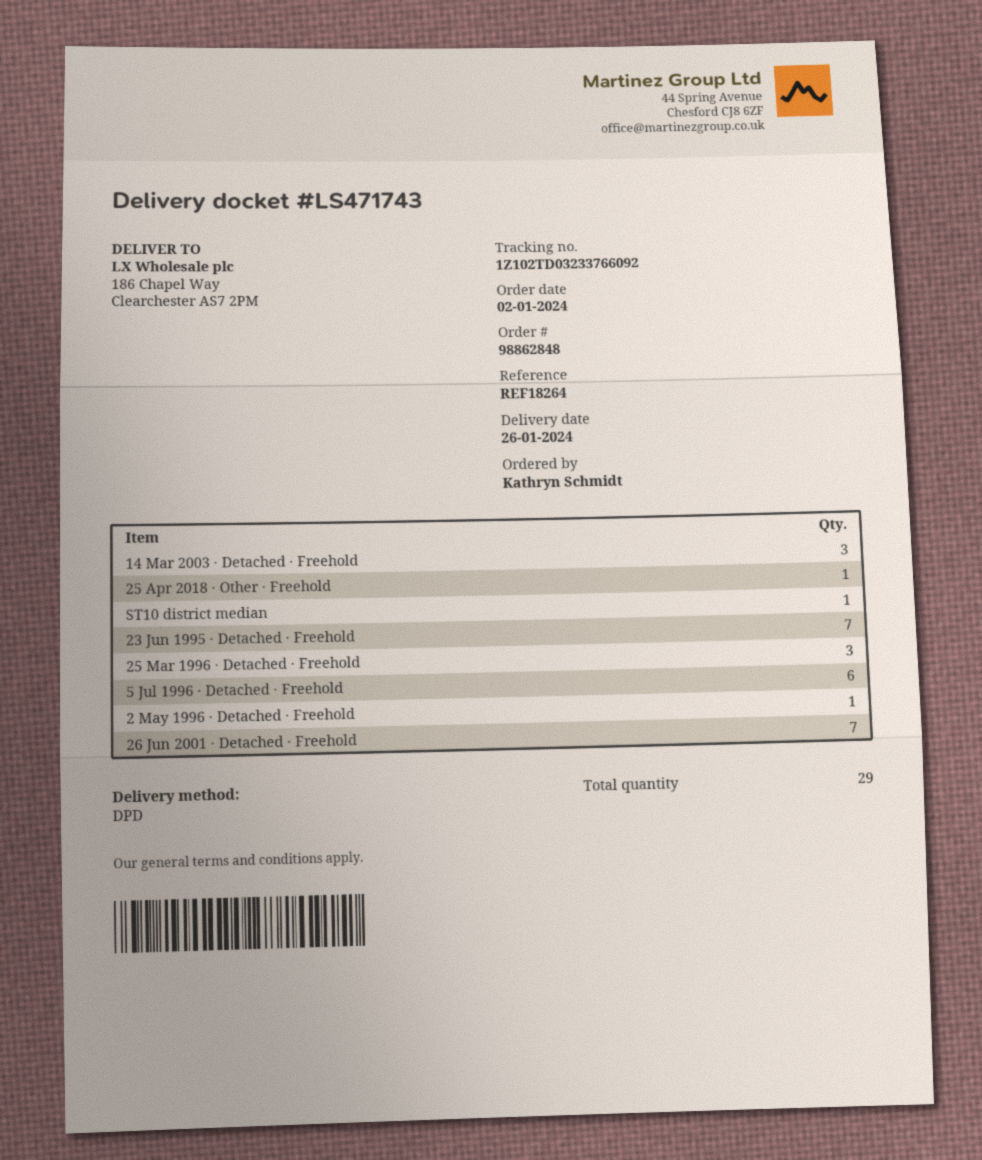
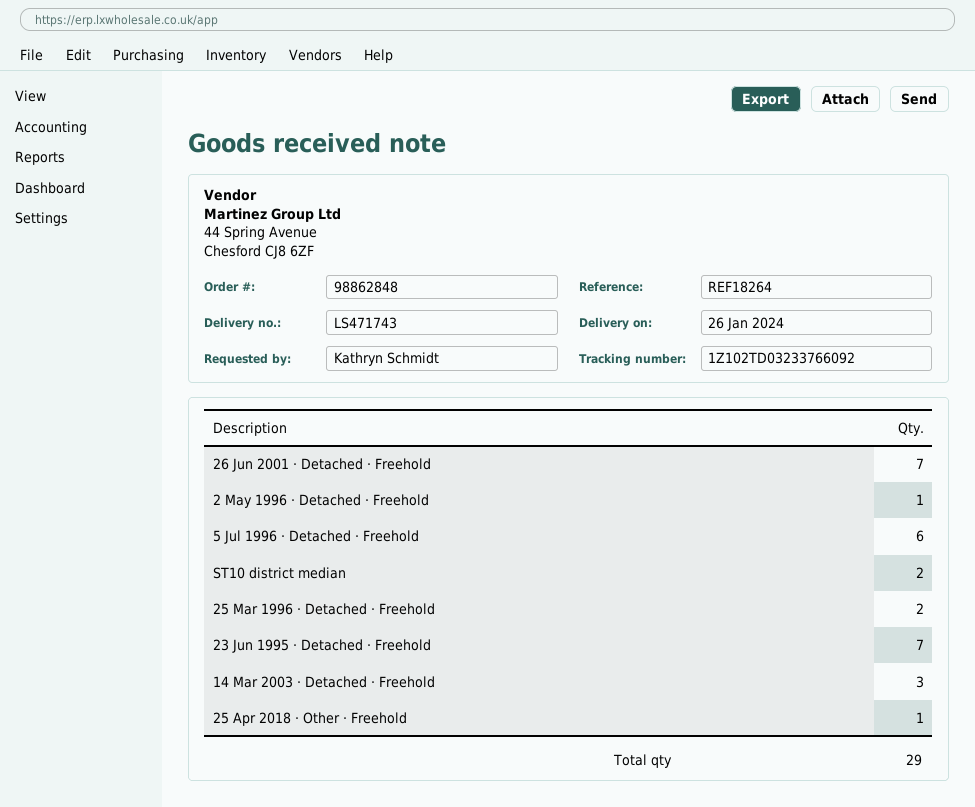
ST10 district median: 1 -> 2
25 Mar 1996 · Detached · Freehold: 3 -> 2

